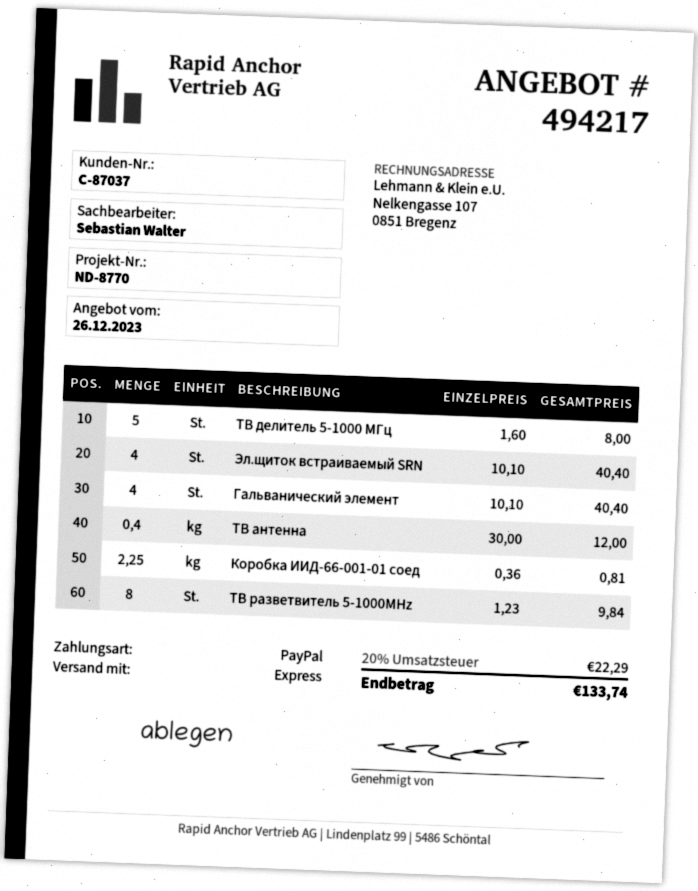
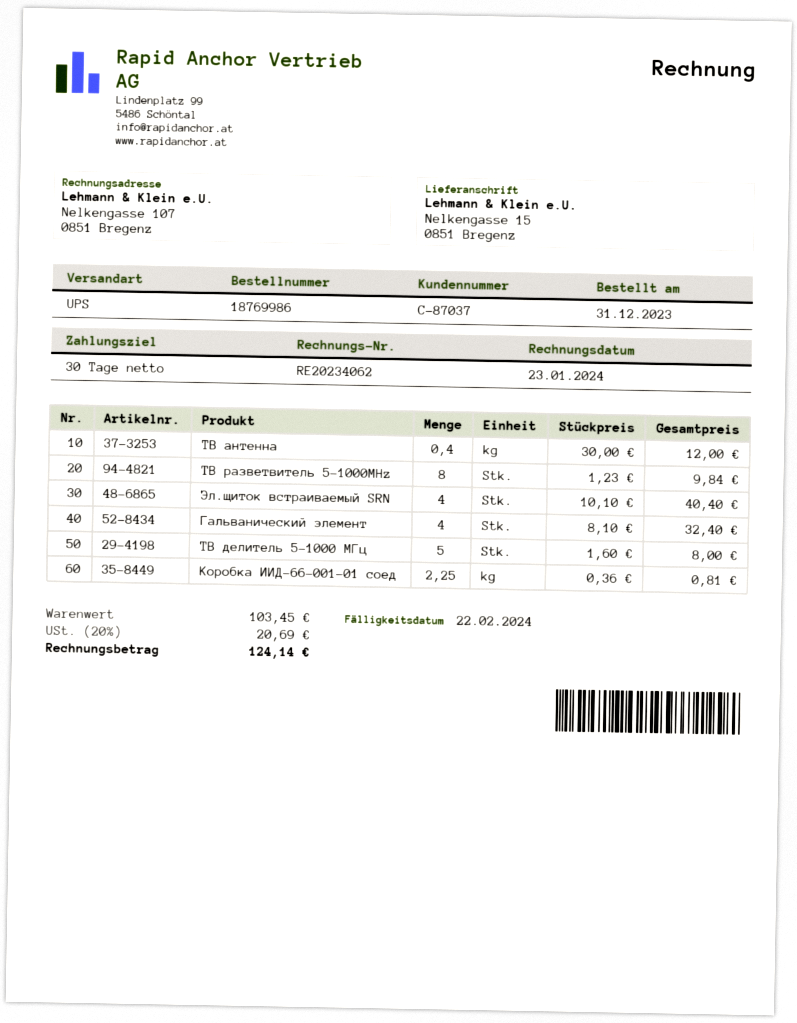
shipping method: express -> UPS
Гальванический элемент: 4 x 10.10 = 40.40 -> 4 x 8.10 = 32.40
tax: 20% = 22.29 -> 20% = 20.69
total: 133.74 -> 124.14

